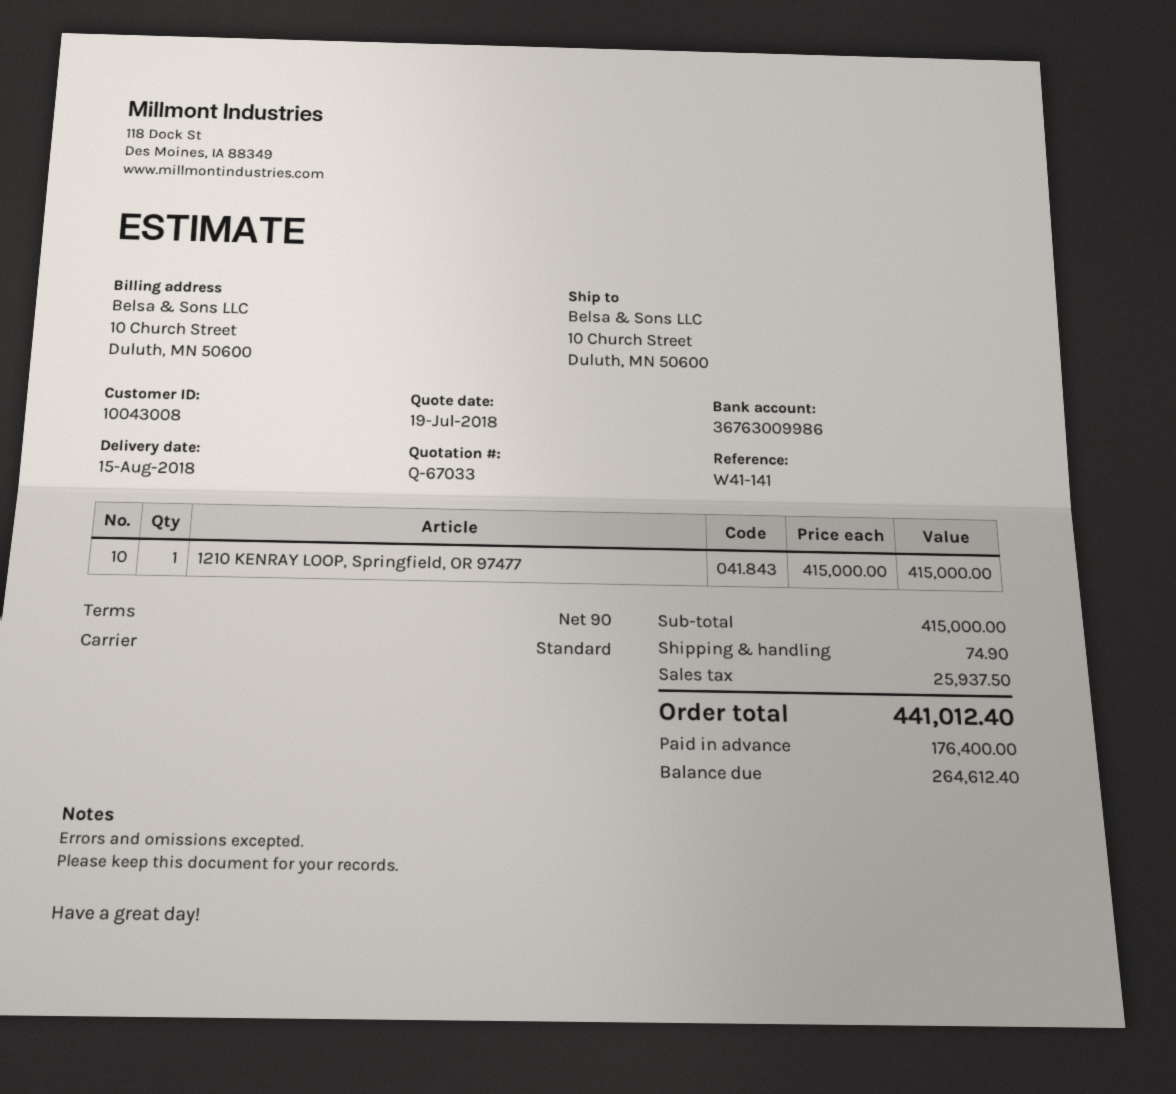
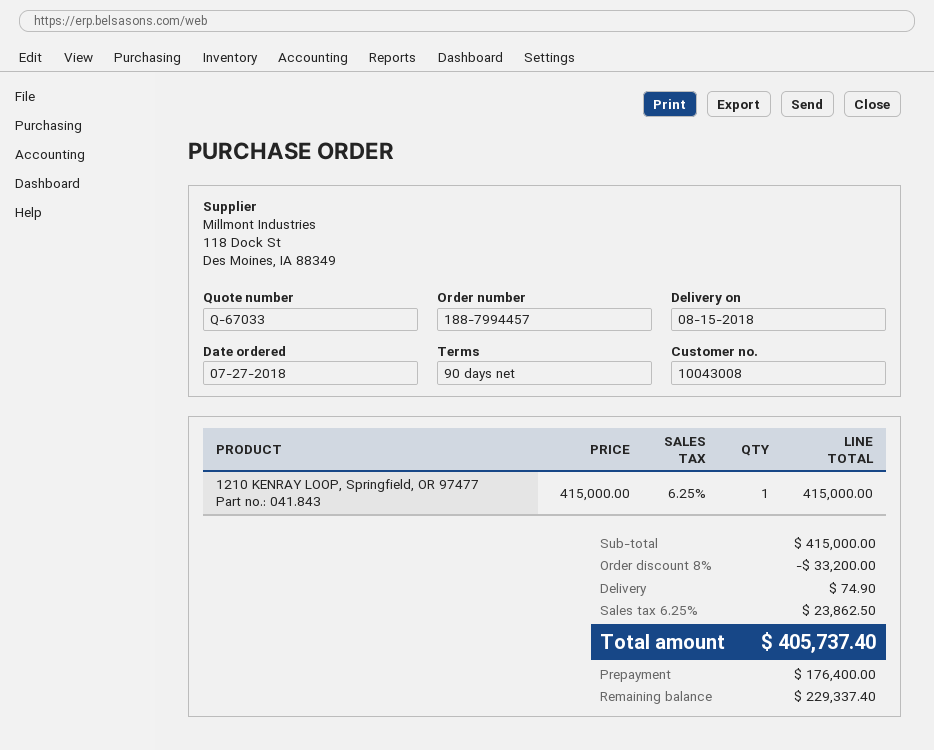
discount: none -> 8% = 33200.00
tax: 25937.50 -> 23862.50
total: 441012.40 -> 405737.40
balance: 264612.40 -> 229337.40

